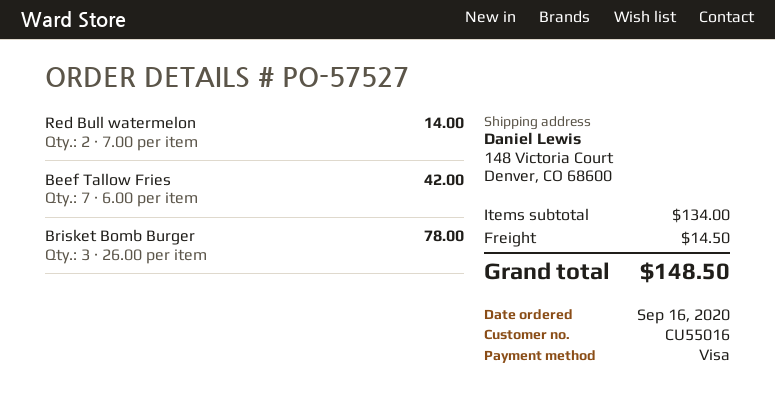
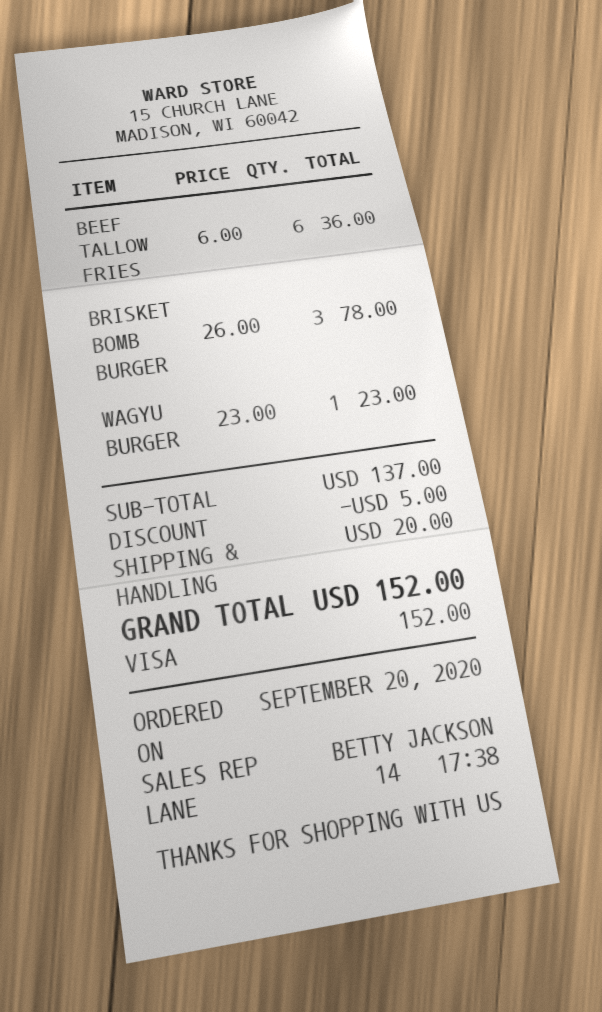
order date: 2020-09-16 -> 2020-09-20
Red Bull watermelon: 2 x 7.00 = 14.00 -> none
Beef Tallow Fries: 7 x 6.00 = 42.00 -> 6 x 6.00 = 36.00
WAGYU BURGER: none -> 1 x 23.00 = 23.00
subtotal: 134.00 -> 137.00
discount: none -> 5.00
shipping: 14.50 -> 20.00
total: 148.50 -> 152.00

